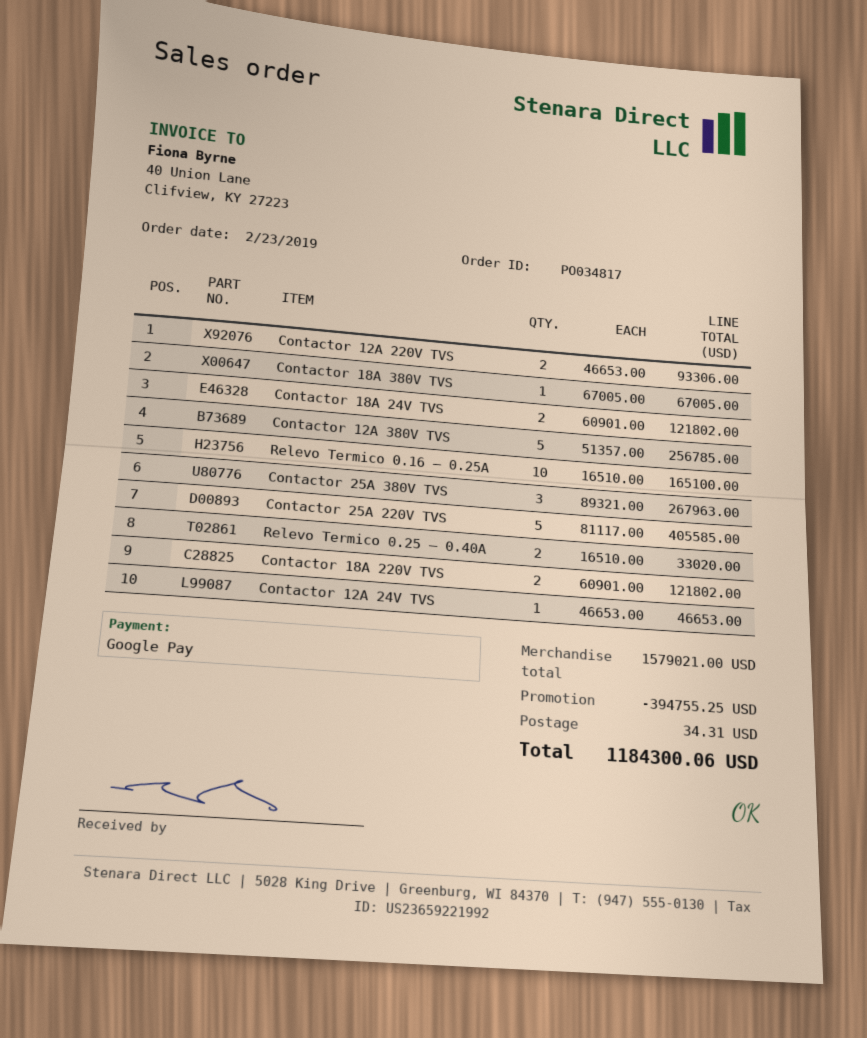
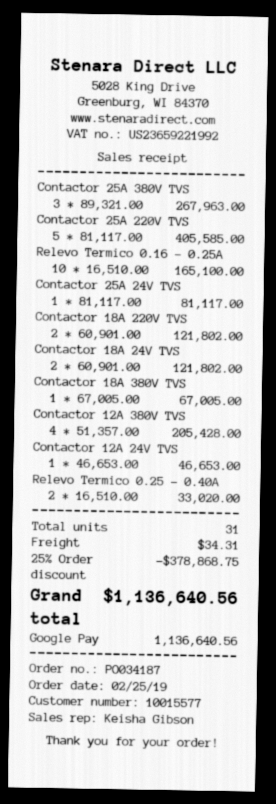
order number: PO034817 -> PO034187
order date: 2019-02-23 -> 2019-02-25
Contactor 12A 220V TVS: 2 x 46653.00 = 93306.00 -> none
Contactor 12A 380V TVS: 5 x 51357.00 = 256785.00 -> 4 x 51357.00 = 205428.00
Contactor 25A 24V TVS: none -> 1 x 81117.00 = 81117.00
discount: 394755.25 -> 378868.75
total: 1184300.06 -> 1136640.56

